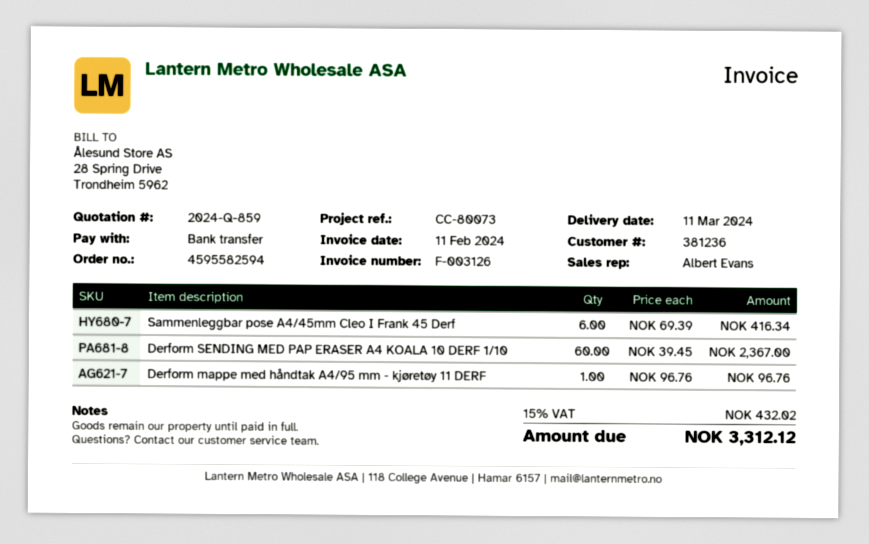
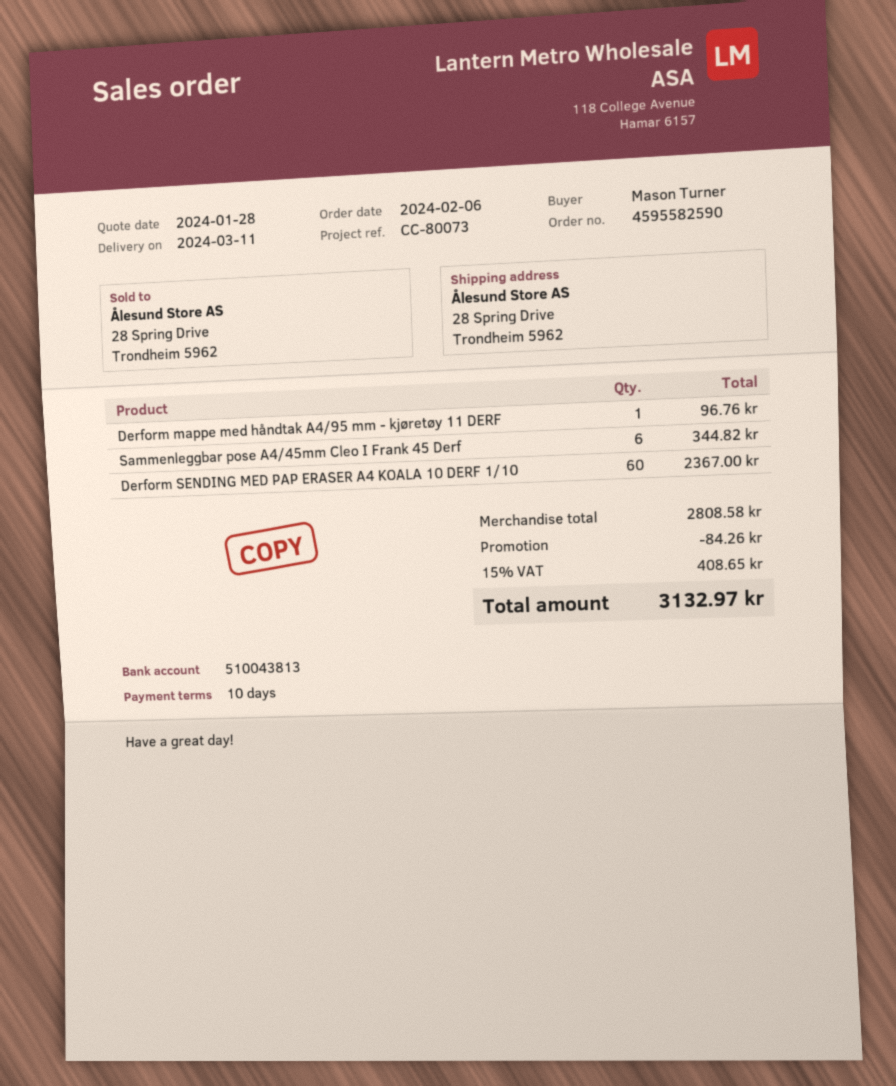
order number: 4595582594 -> 4595582590
Sammenleggbar pose A4/45mm Cleo I Frank 45 Derf: 6 for 416.34 -> 6 for 344.82
discount: none -> 84.26
tax: 15% = 432.02 -> 15% = 408.65
total: 3312.12 -> 3132.97

